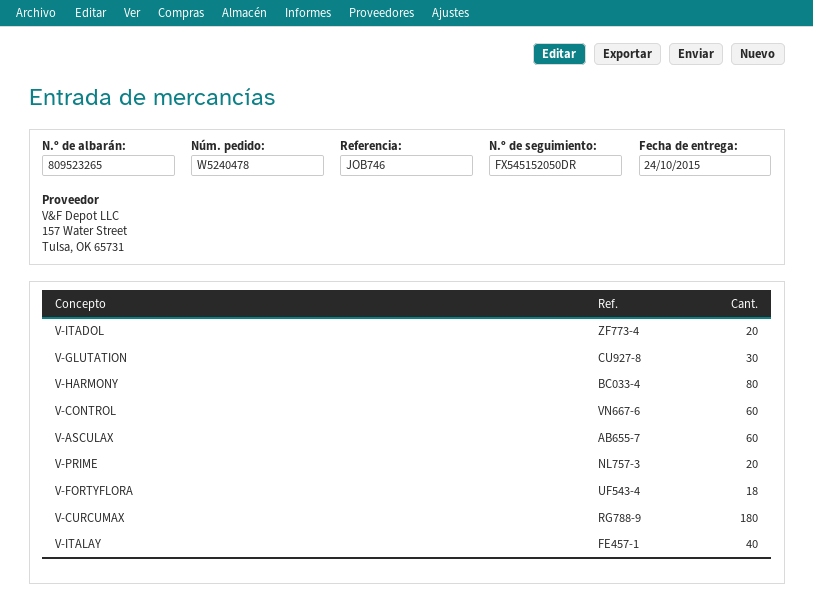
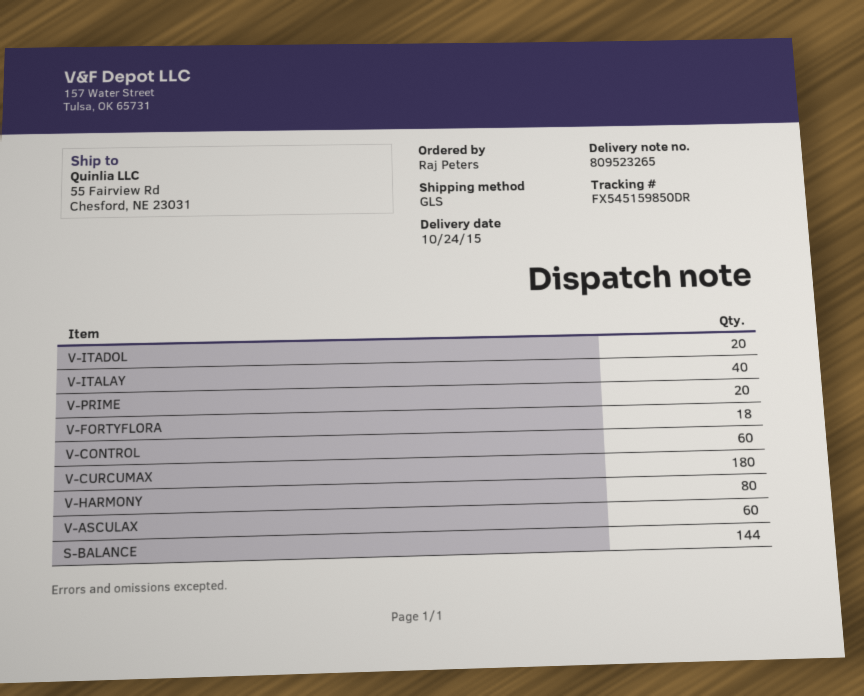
tracking number: FX545152050DR -> FX545159850DR
V-GLUTATION: 30 -> none
S-BALANCE: none -> 144

